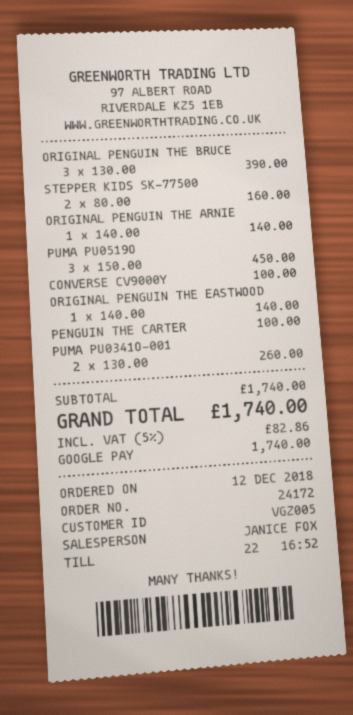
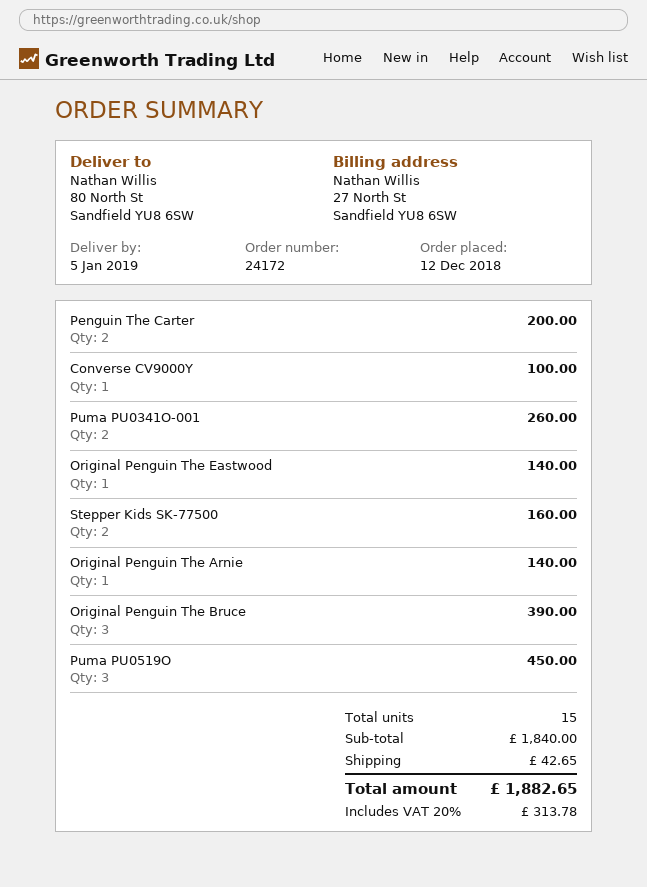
PENGUIN THE CARTER: 1 for 100.00 -> 2 for 200.00
subtotal: 1740.00 -> 1840.00
shipping: none -> 42.65
tax: 5% = 82.86 -> 20% = 313.78
total: 1740.00 -> 1882.65

